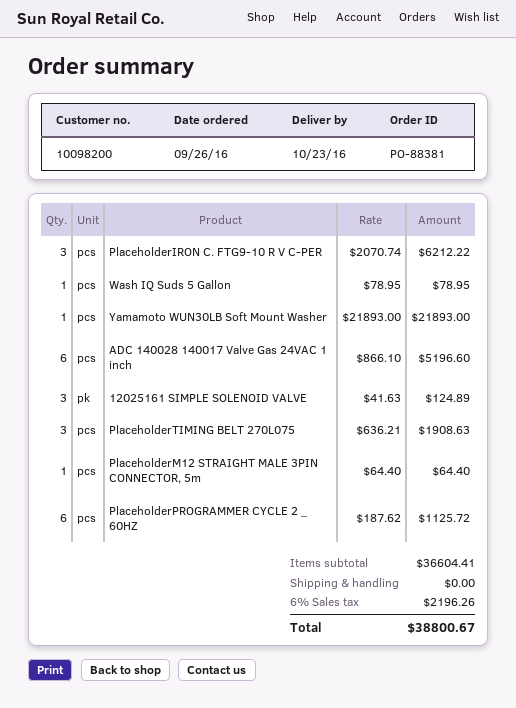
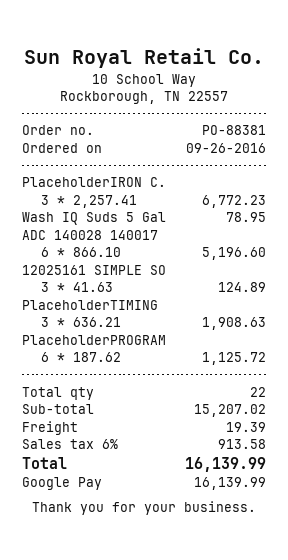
PlaceholderIRON C. FTG9-10 R V C-PER: 3 x 2070.74 = 6212.22 -> 3 x 2257.41 = 6772.23
Yamamoto WUN30LB Soft Mount Washer: 1 x 21893.00 = 21893.00 -> none
PlaceholderM12 STRAIGHT MALE 3PIN CONNECTOR, 5m: 1 x 64.40 = 64.40 -> none
subtotal: 36604.41 -> 15207.02
shipping: 0.00 -> 19.39
tax: 6% = 2196.26 -> 6% = 913.58
total: 38800.67 -> 16139.99

